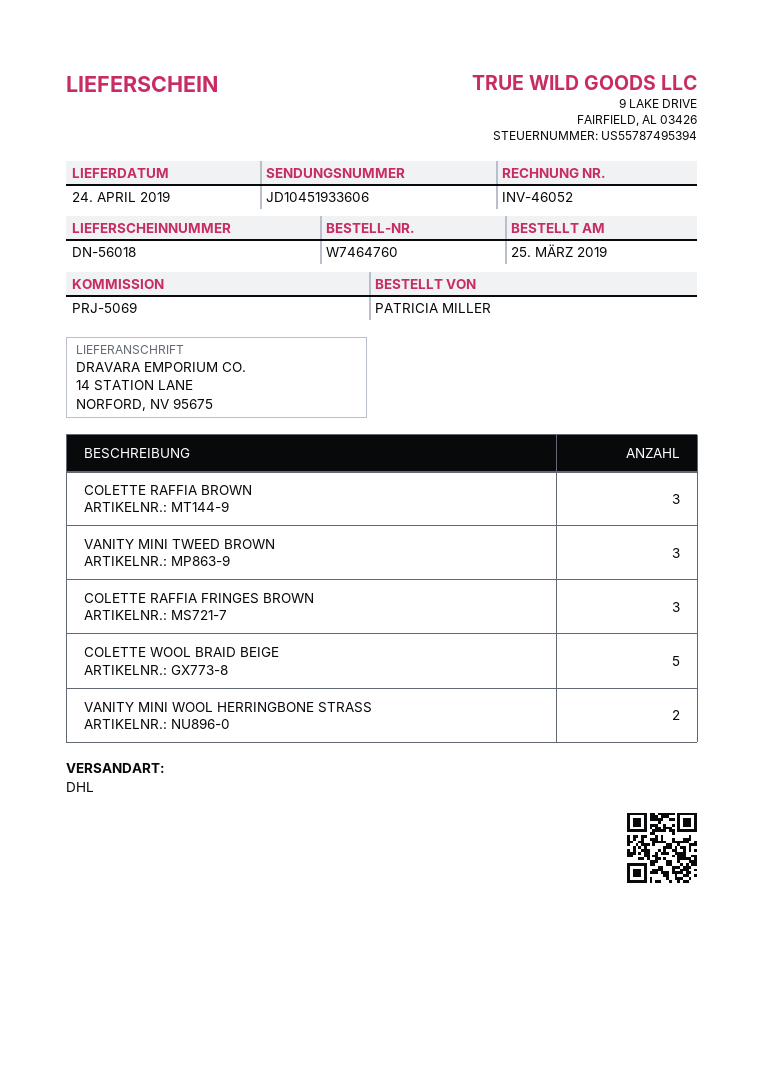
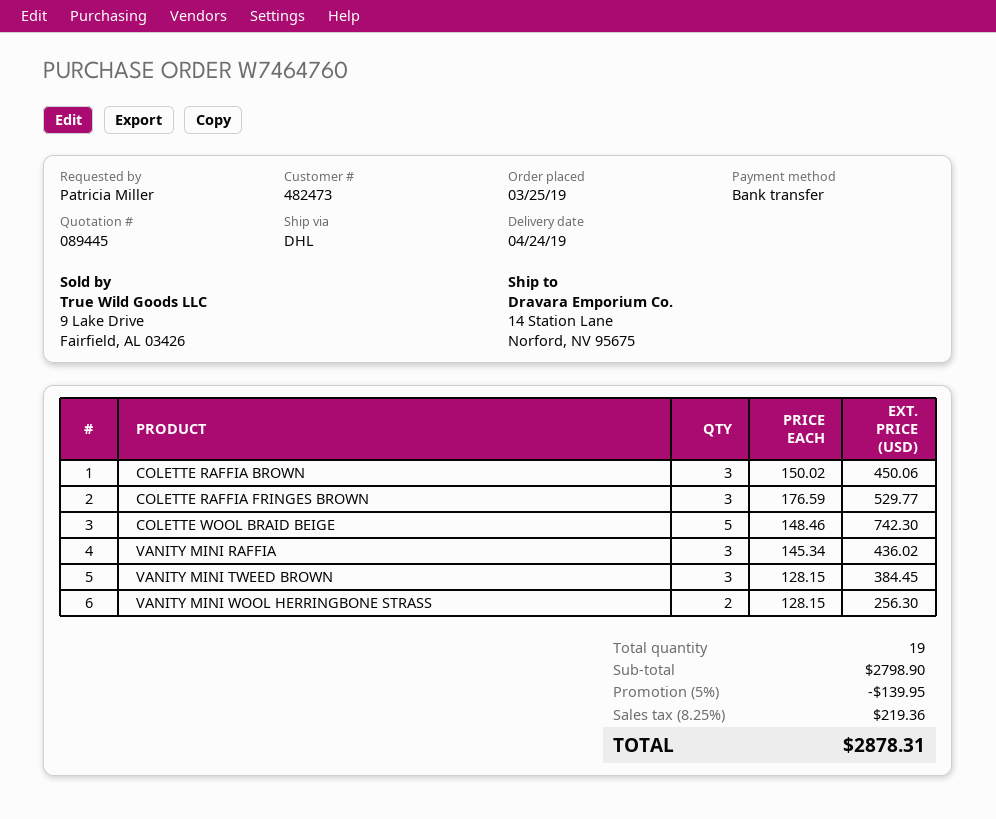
VANITY MINI RAFFIA: none -> 3

